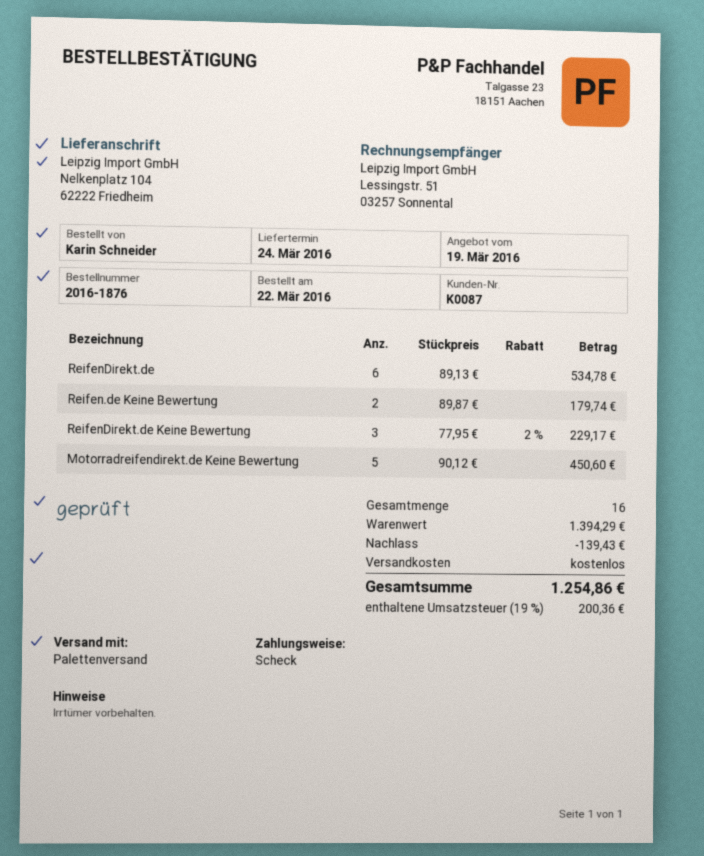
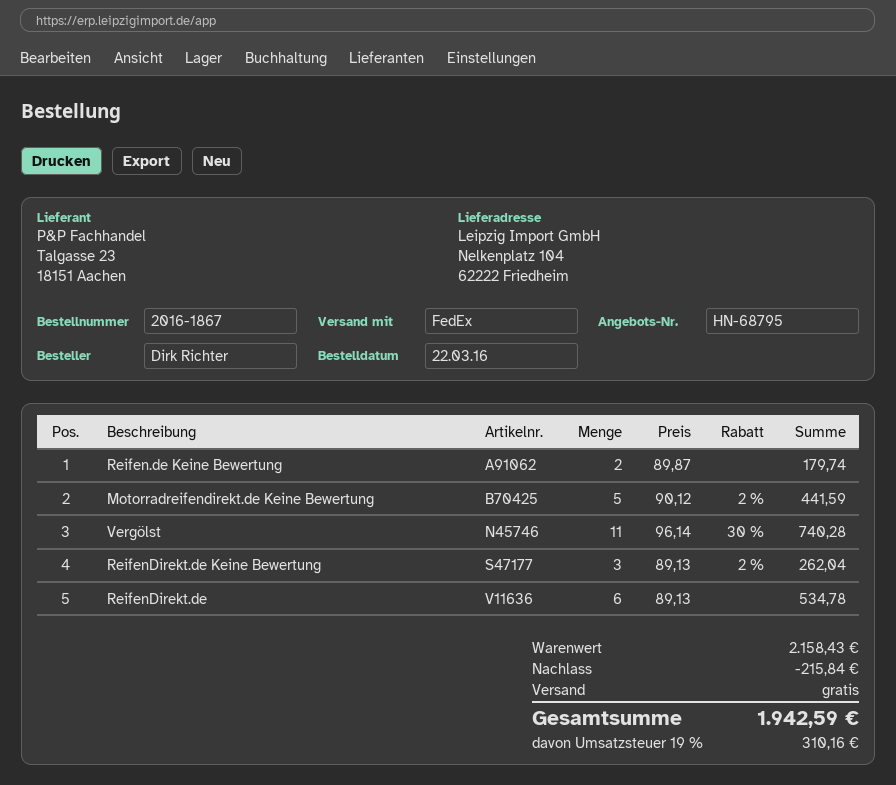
order number: 2016-1876 -> 2016-1867
ordered by: Karin Schneider -> Dirk Richter
shipping method: pallet freight -> FedEx
ReifenDirekt.de Keine Bewertung: 3 x 77.95 - 2% = 229.17 -> 3 x 89.13 - 2% = 262.04
Motorradreifendirekt.de Keine Bewertung: 5 x 90.12 = 450.60 -> 5 x 90.12 - 2% = 441.59
Vergölst: none -> 11 x 96.14 - 30% = 740.28
subtotal: 1394.29 -> 2158.43
discount: 139.43 -> 215.84
tax: 19% = 200.36 -> 19% = 310.16
total: 1254.86 -> 1942.59

